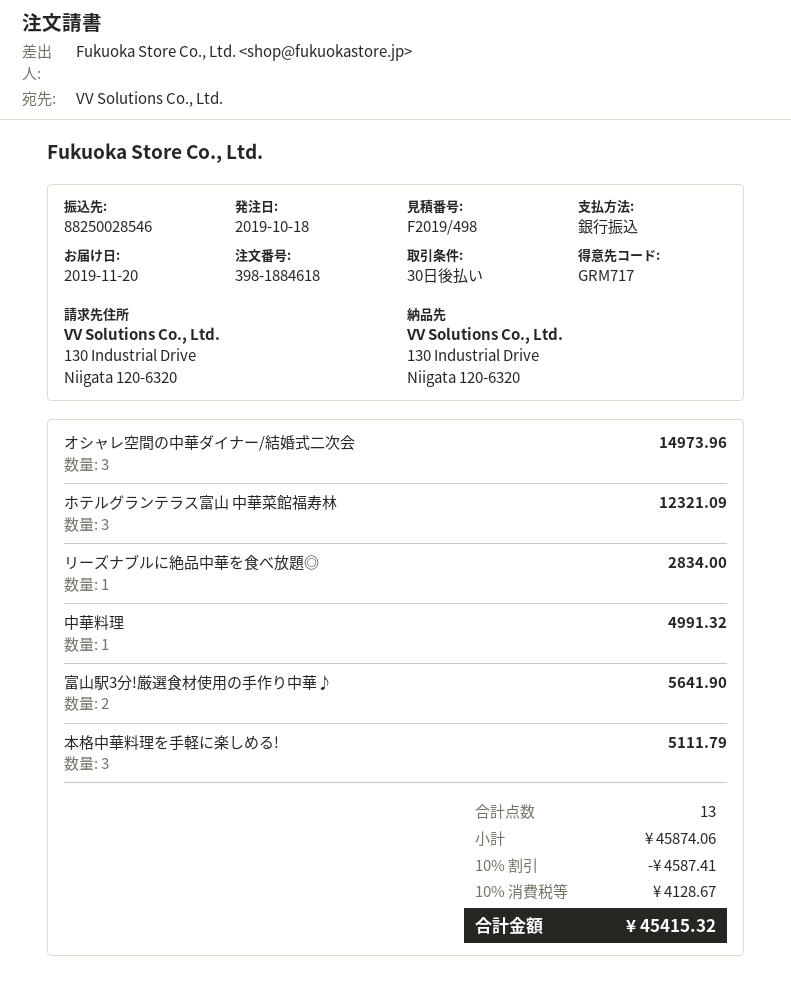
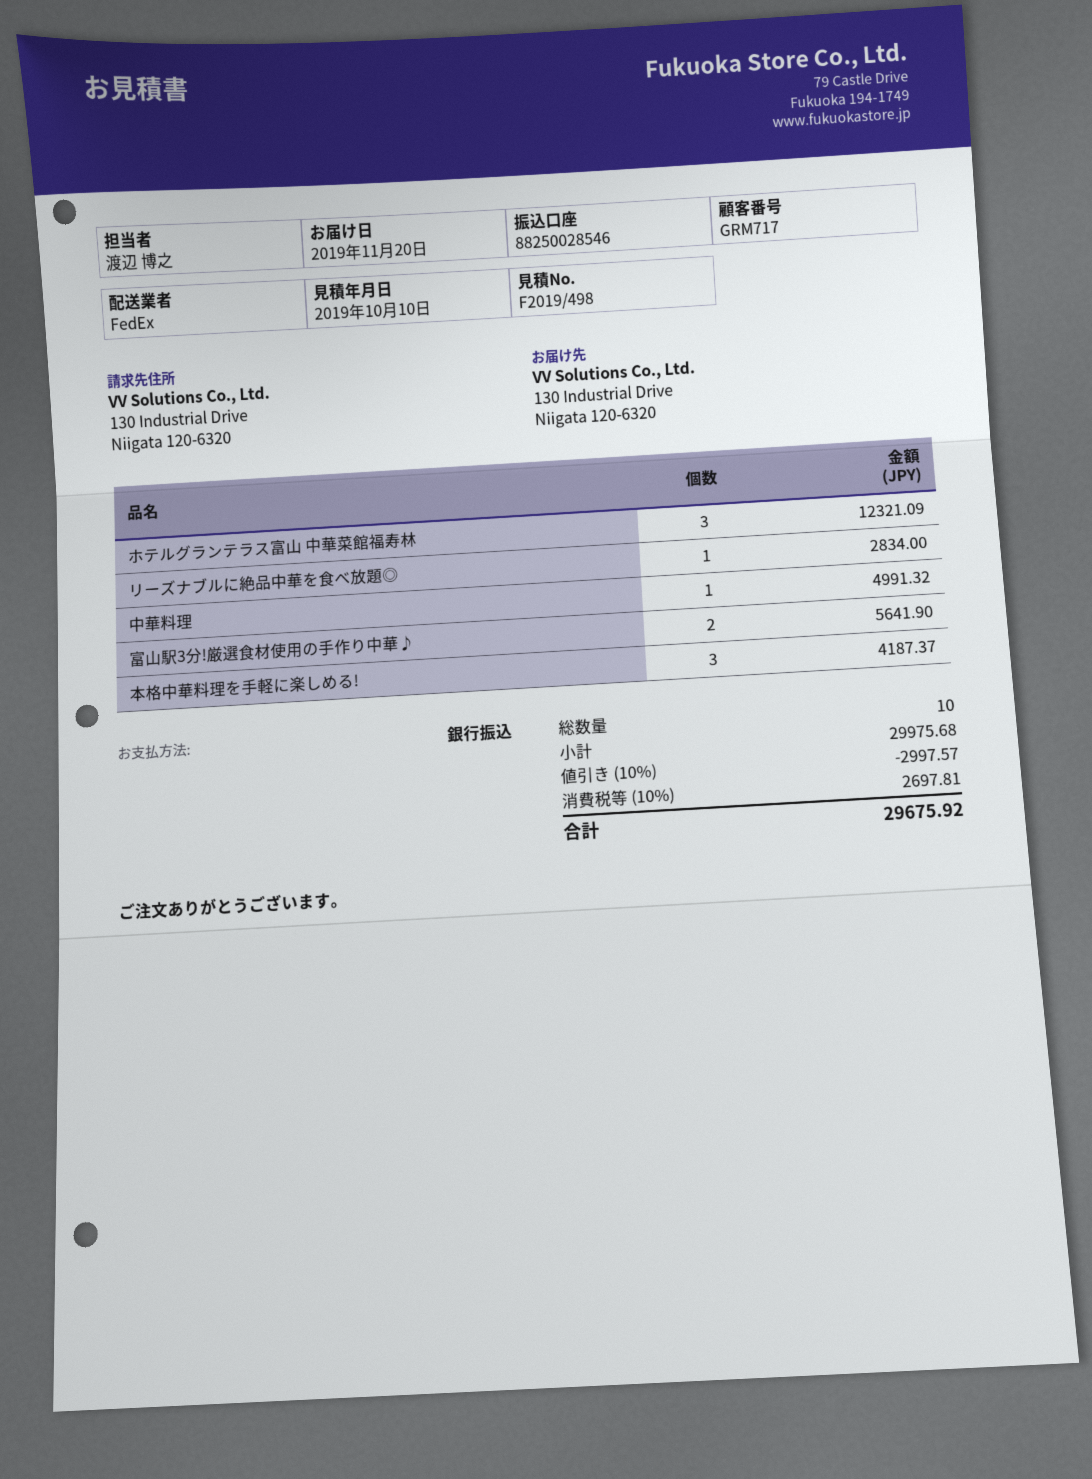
オシャレ空間の中華ダイナー/結婚式二次会: 3 for 14973.96 -> none
本格中華料理を手軽に楽しめる!: 3 for 5111.79 -> 3 for 4187.37
total quantity: 13 -> 10
subtotal: 45874.06 -> 29975.68
discount: 10% = 4587.41 -> 10% = 2997.57
tax: 10% = 4128.67 -> 10% = 2697.81
total: 45415.32 -> 29675.92

